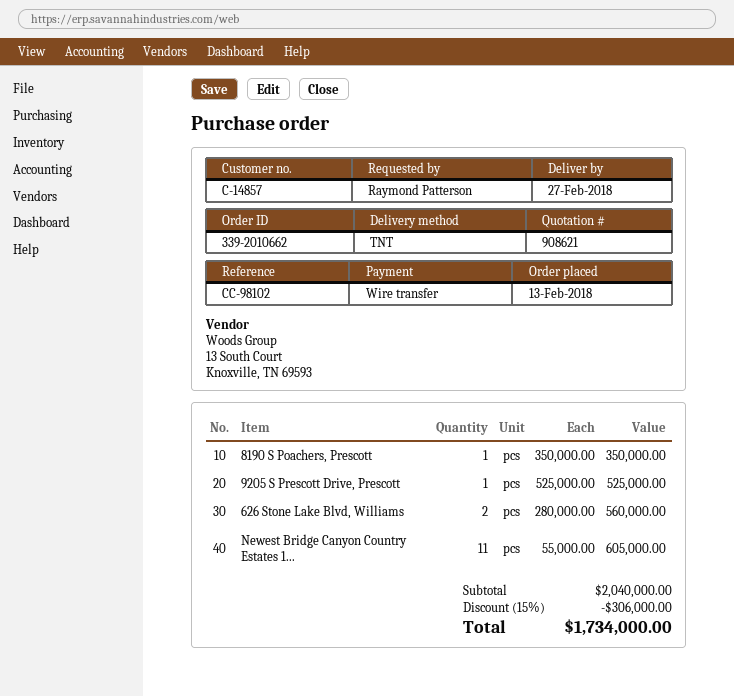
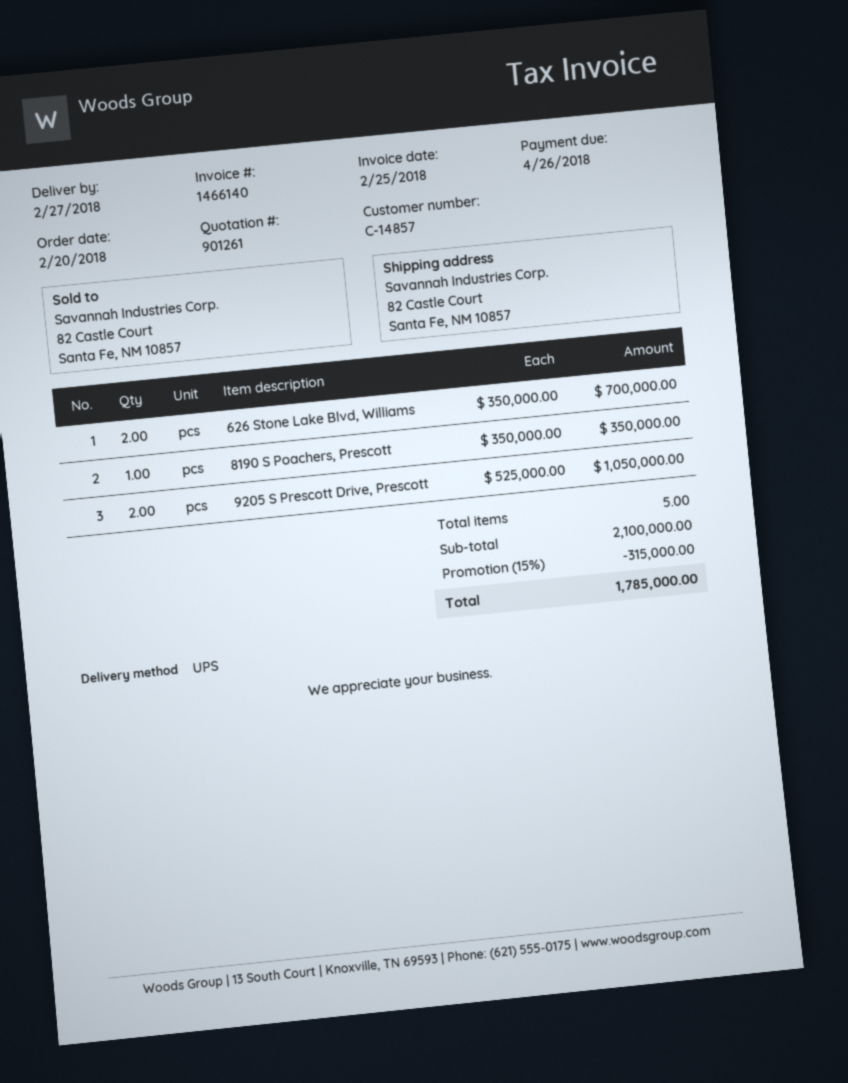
quote number: 908621 -> 901261
order date: 2018-02-13 -> 2018-02-20
shipping method: TNT -> UPS
9205 S Prescott Drive, Prescott: 1 x 525000.00 = 525000.00 -> 2 x 525000.00 = 1050000.00
626 Stone Lake Blvd, Williams: 2 x 280000.00 = 560000.00 -> 2 x 350000.00 = 700000.00
Newest Bridge Canyon Country Estates 1...: 11 x 55000.00 = 605000.00 -> none
subtotal: 2040000.00 -> 2100000.00
discount: 15% = 306000.00 -> 15% = 315000.00
total: 1734000.00 -> 1785000.00

